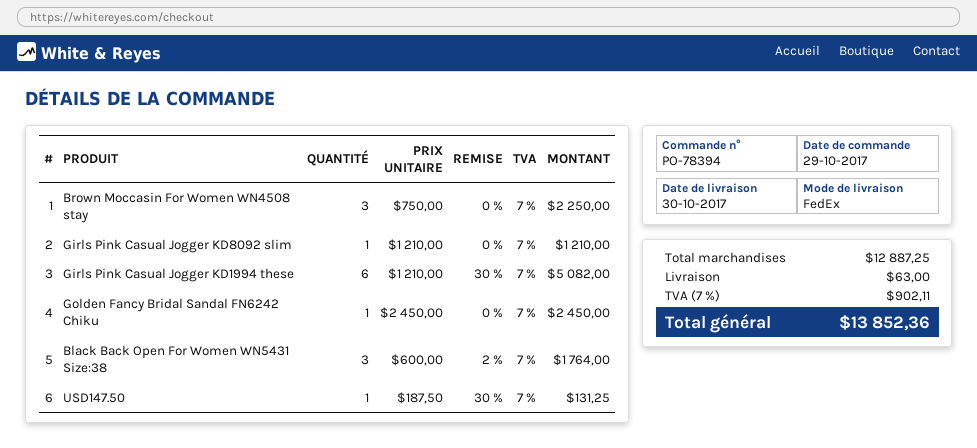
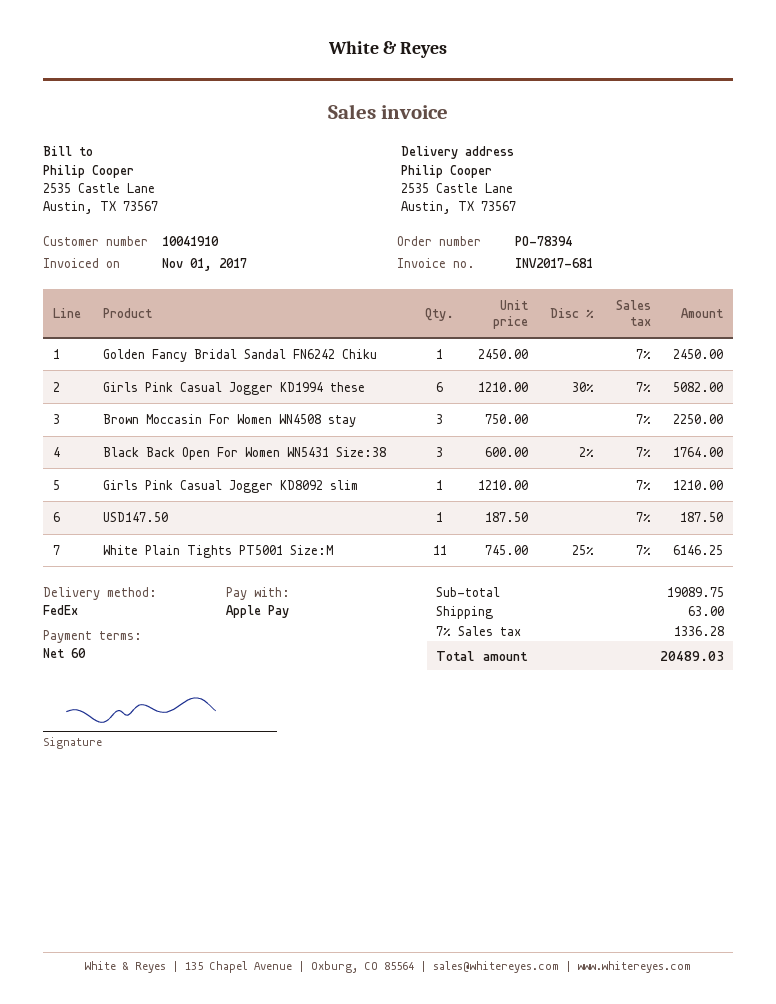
USD147.50: 1 x 187.50 - 30% = 131.25 -> 1 x 187.50 = 187.50
White Plain Tights PT5001 Size:M: none -> 11 x 745.00 - 25% = 6146.25
subtotal: 12887.25 -> 19089.75
tax: 7% = 902.11 -> 7% = 1336.28
total: 13852.36 -> 20489.03

